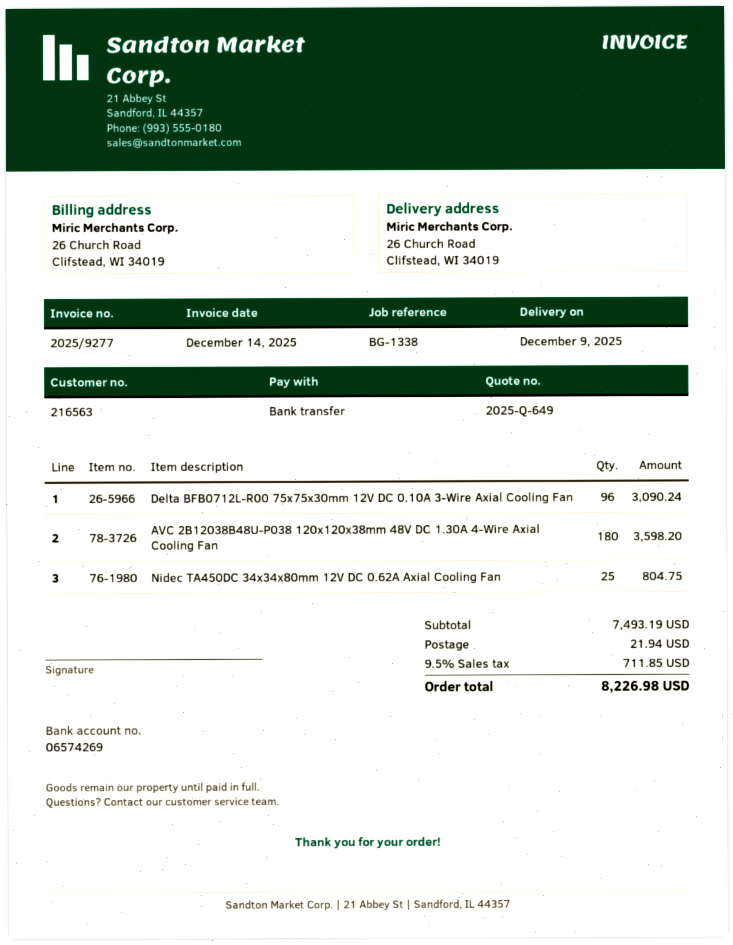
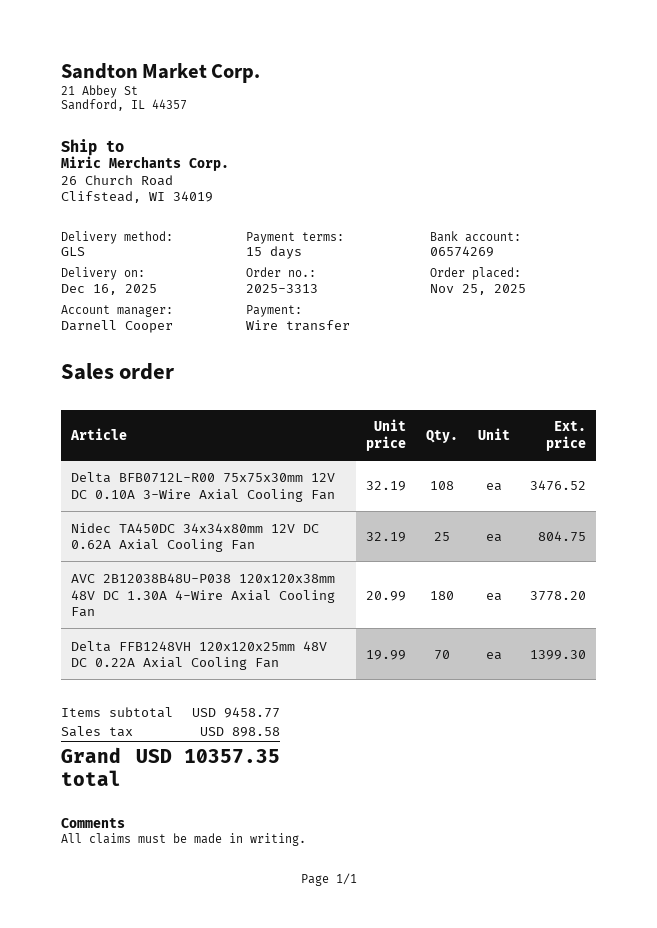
delivery date: 2025-12-09 -> 2025-12-16
Delta BFB0712L-R00 75x75x30mm 12V DC 0.10A 3-Wire Axial Cooling Fan: 96 for 3090.24 -> 108 for 3476.52
AVC 2B12038B48U-P038 120x120x38mm 48V DC 1.30A 4-Wire Axial Cooling Fan: 180 for 3598.20 -> 180 for 3778.20
Delta FFB1248VH 120x120x25mm 48V DC 0.22A Axial Cooling Fan: none -> 70 for 1399.30
subtotal: 7493.19 -> 9458.77
shipping: 21.94 -> none
tax: 711.85 -> 898.58
total: 8226.98 -> 10357.35

